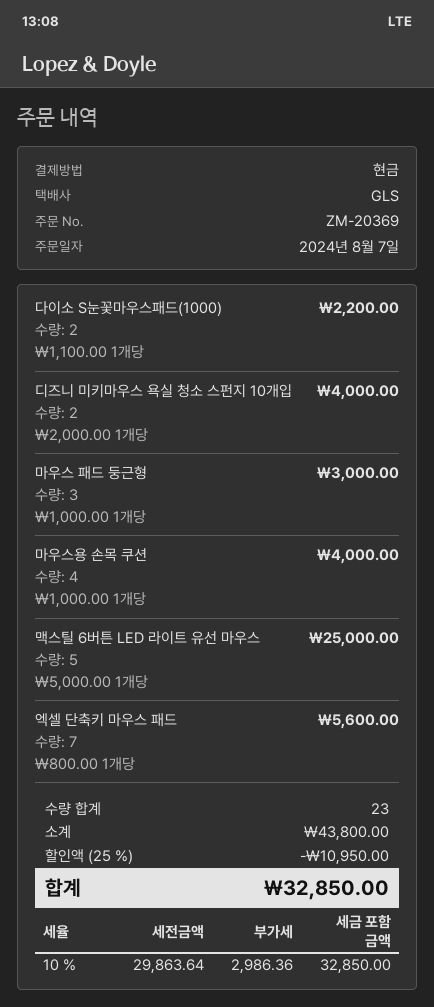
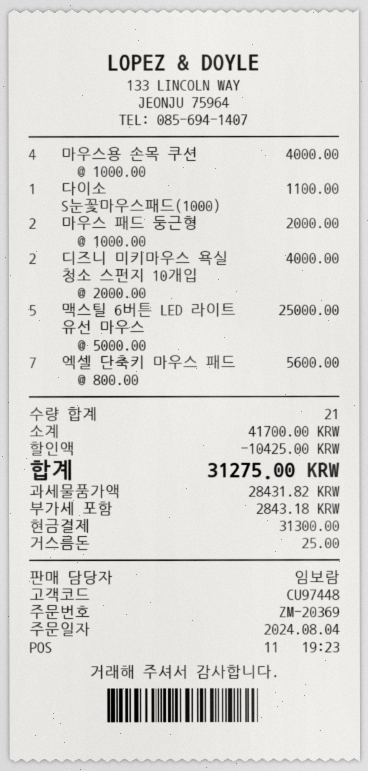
order date: 2024-08-07 -> 2024-08-04
다이소 S눈꽃마우스패드(1000): 2 x 1100.00 = 2200.00 -> 1 x 1100.00 = 1100.00
마우스 패드 둥근형: 3 x 1000.00 = 3000.00 -> 2 x 1000.00 = 2000.00
total quantity: 23 -> 21
subtotal: 43800.00 -> 41700.00
discount: 10950.00 -> 10425.00
net: 29863.64 -> 28431.82
tax: 2986.36 -> 2843.18
total: 32850.00 -> 31275.00

